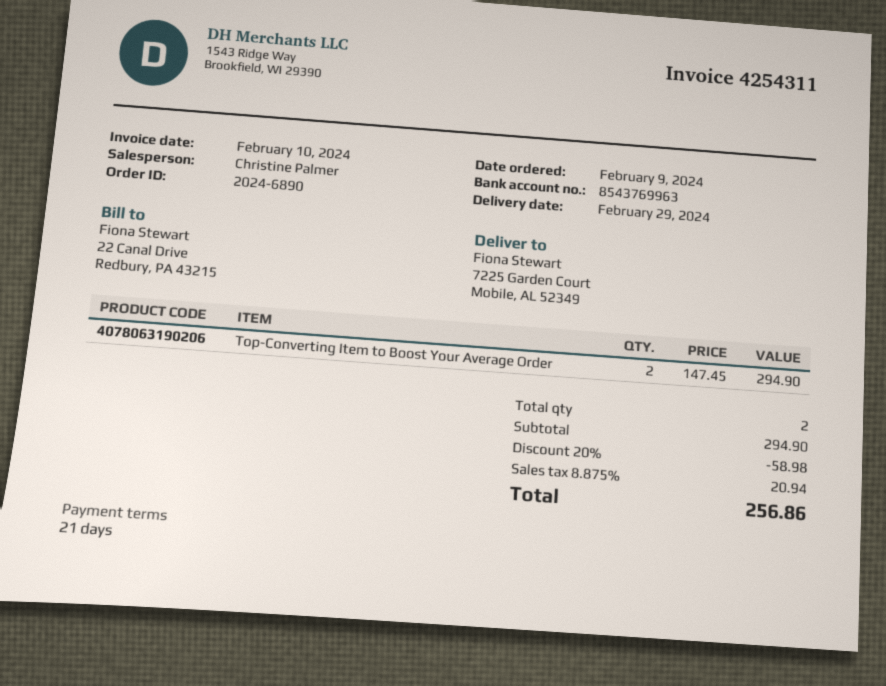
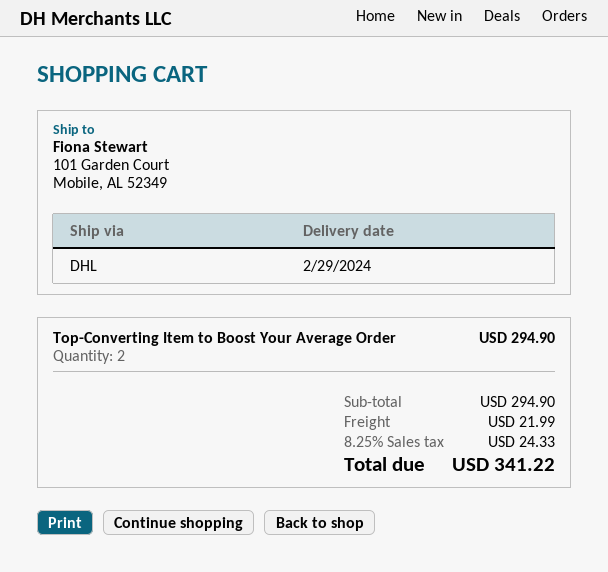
ship to: 7225 Garden Court, Mobile, AL 52349 -> 101 Garden Court, Mobile, AL 52349
discount: 20% = 58.98 -> none
shipping: none -> 21.99
tax: 8.875% = 20.94 -> 8.25% = 24.33
total: 256.86 -> 341.22

